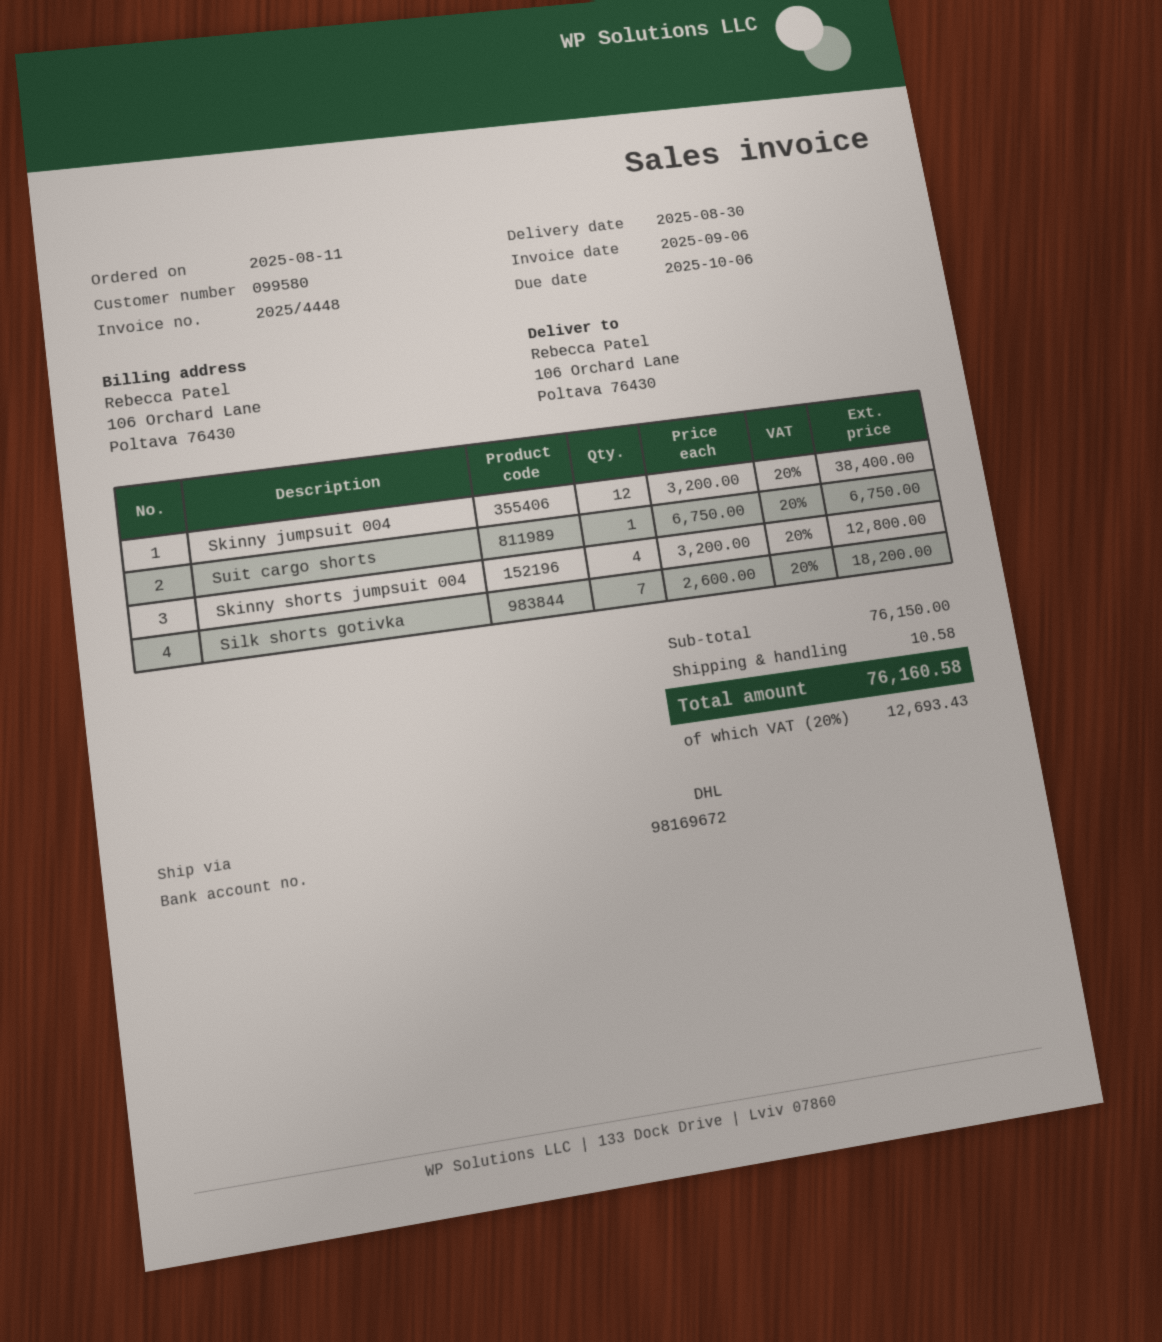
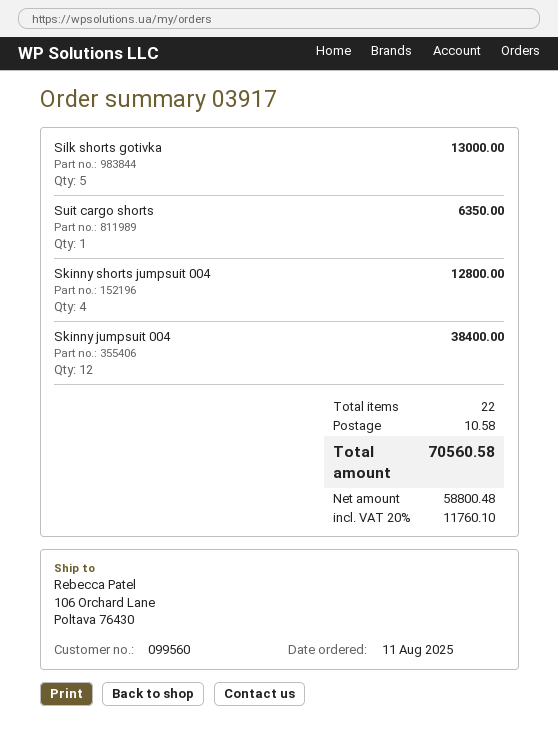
customer number: 099580 -> 099560
Suit cargo shorts: 1 for 6750.00 -> 1 for 6350.00
Silk shorts gotivka: 7 for 18200.00 -> 5 for 13000.00
tax: 20% = 12693.43 -> 20% = 11760.10
total: 76160.58 -> 70560.58

